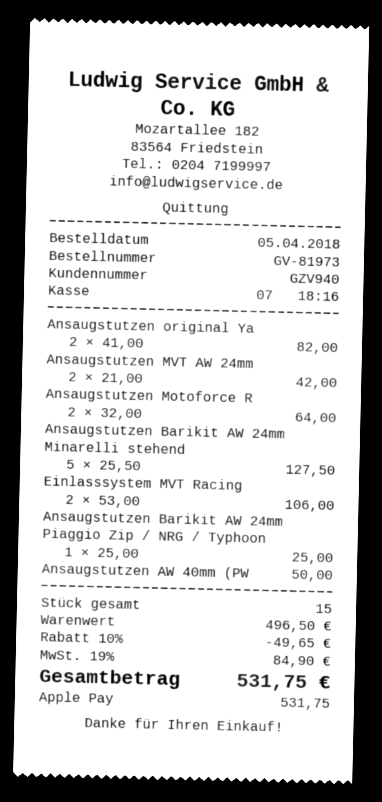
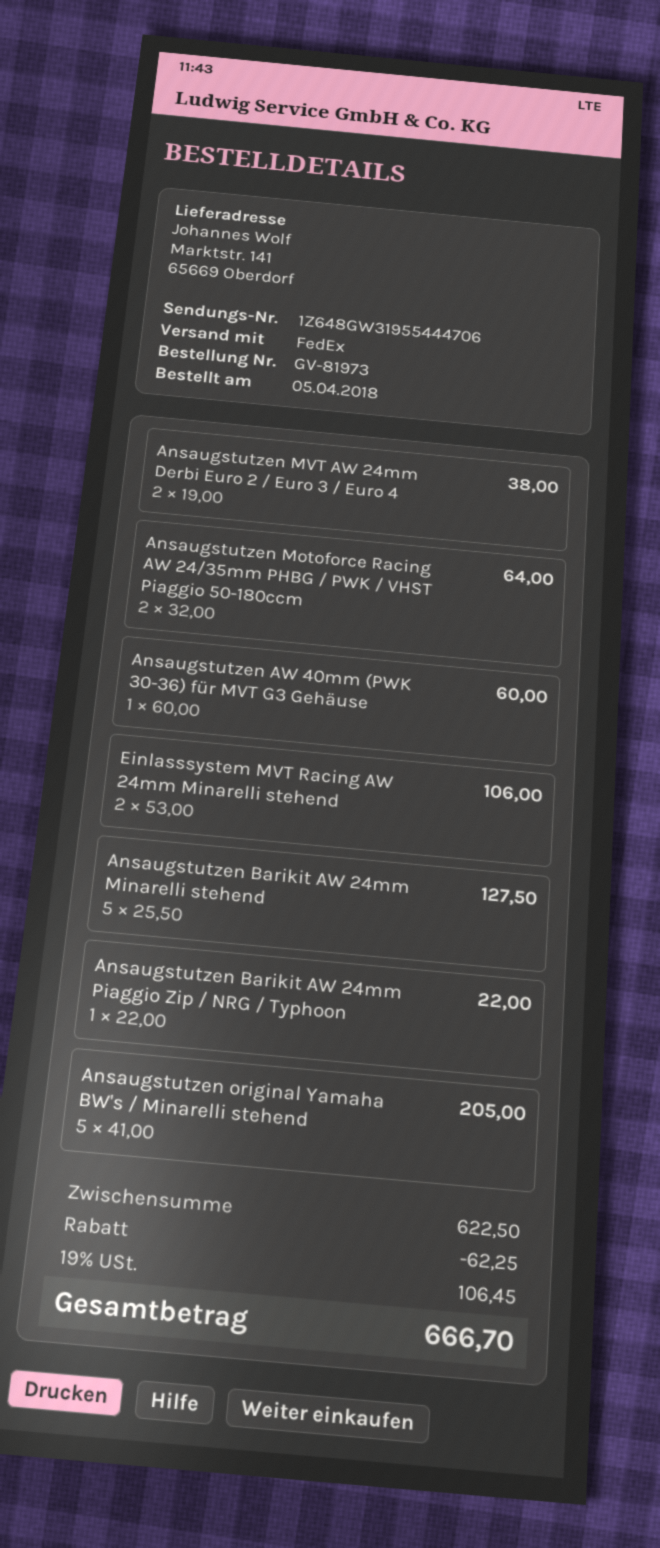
Ansaugstutzen original Ya: 2 x 41.00 = 82.00 -> 5 x 41.00 = 205.00
Ansaugstutzen MVT AW 24mm: 2 x 21.00 = 42.00 -> 2 x 19.00 = 38.00
Ansaugstutzen Barikit AW 24mm Piaggio Zip / NRG / Typhoon: 1 x 25.00 = 25.00 -> 1 x 22.00 = 22.00
Ansaugstutzen AW 40mm (PW: 1 x 50.00 = 50.00 -> 1 x 60.00 = 60.00
subtotal: 496.50 -> 622.50
discount: 49.65 -> 62.25
tax: 19% = 84.90 -> 19% = 106.45
total: 531.75 -> 666.70

